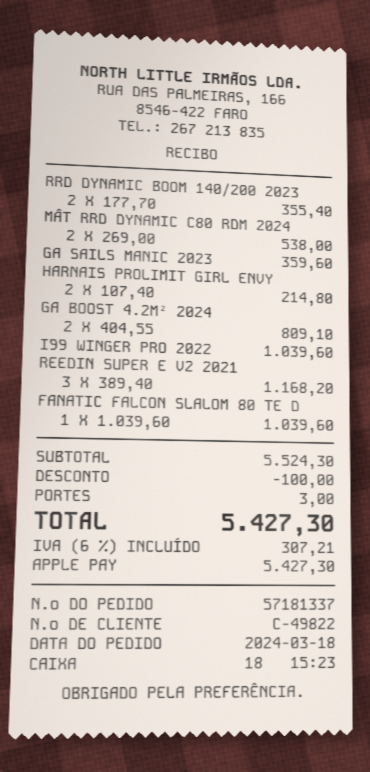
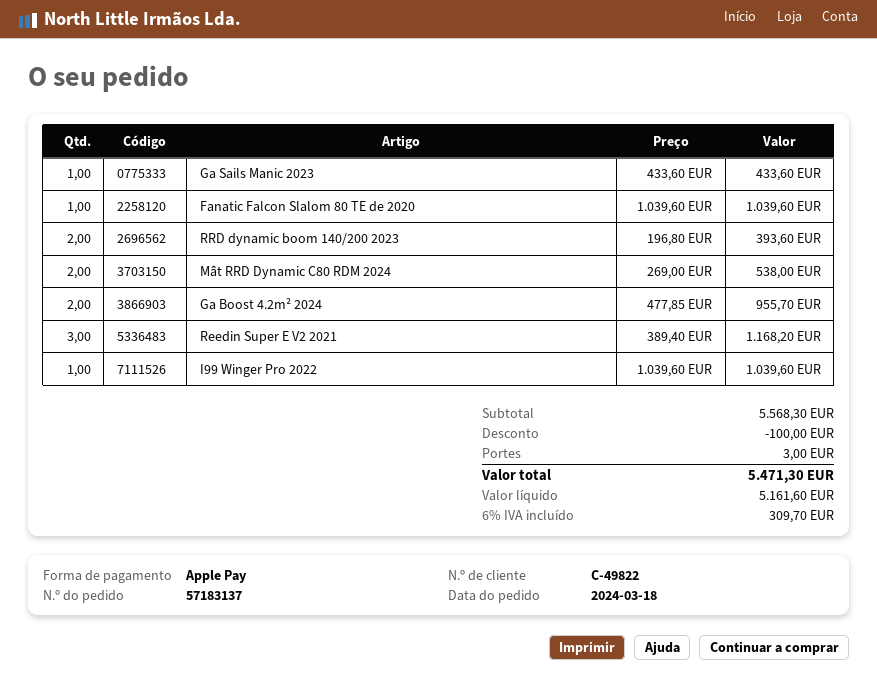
order number: 57181337 -> 57183137
RRD DYNAMIC BOOM 140/200 2023: 2 x 177.70 = 355.40 -> 2 x 196.80 = 393.60
GA SAILS MANIC 2023: 1 x 359.60 = 359.60 -> 1 x 433.60 = 433.60
HARNAIS PROLIMIT GIRL ENVY: 2 x 107.40 = 214.80 -> none
GA BOOST 4.2M² 2024: 2 x 404.55 = 809.10 -> 2 x 477.85 = 955.70
subtotal: 5524.30 -> 5568.30
tax: 6% = 307.21 -> 6% = 309.70
total: 5427.30 -> 5471.30

